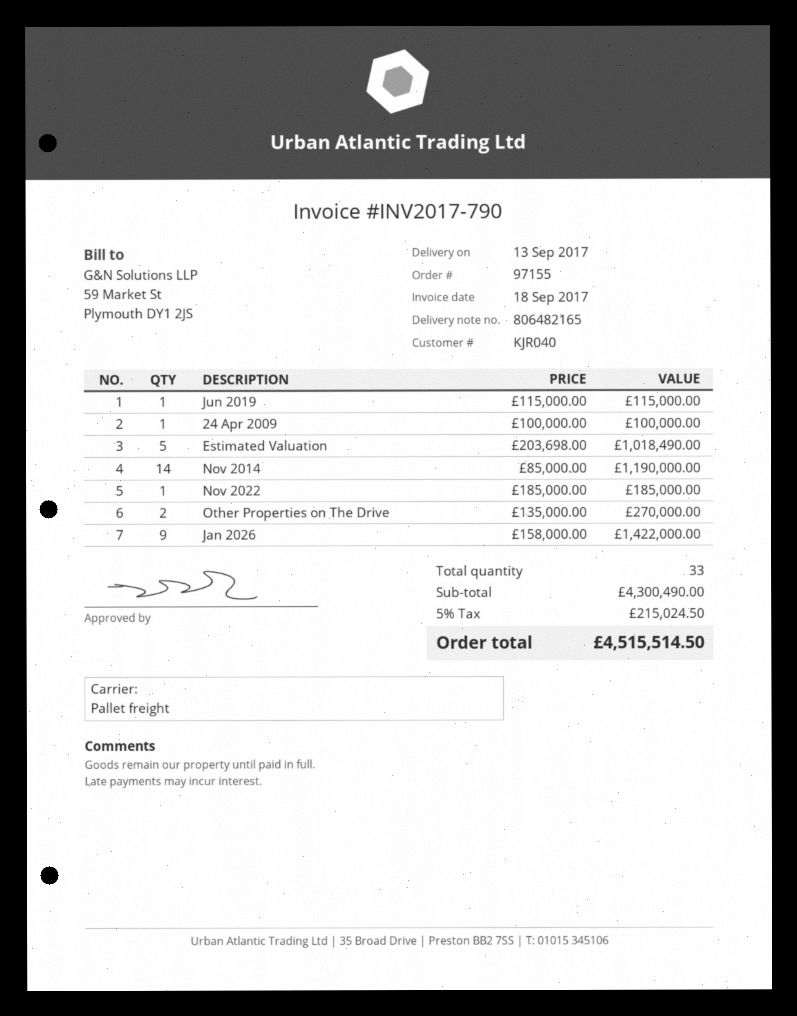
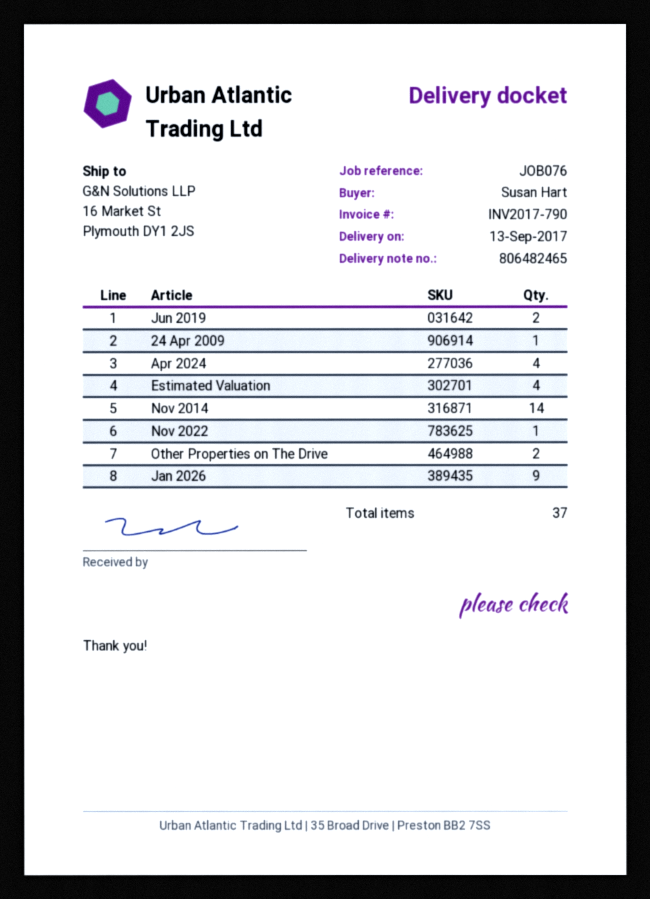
delivery note number: 806482165 -> 806482465
Jun 2019: 1 -> 2
Estimated Valuation: 5 -> 4
Apr 2024: none -> 4
total quantity: 33 -> 37

